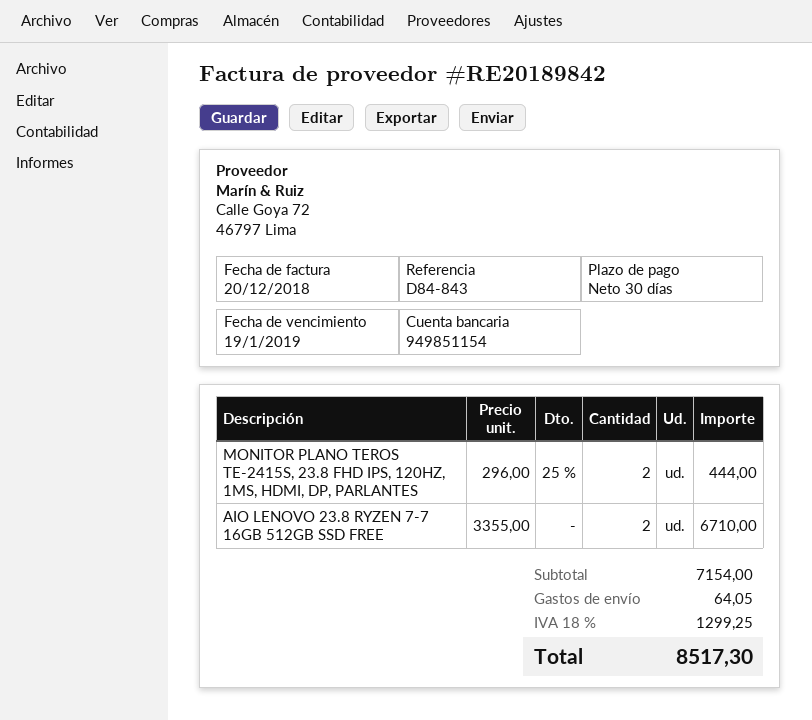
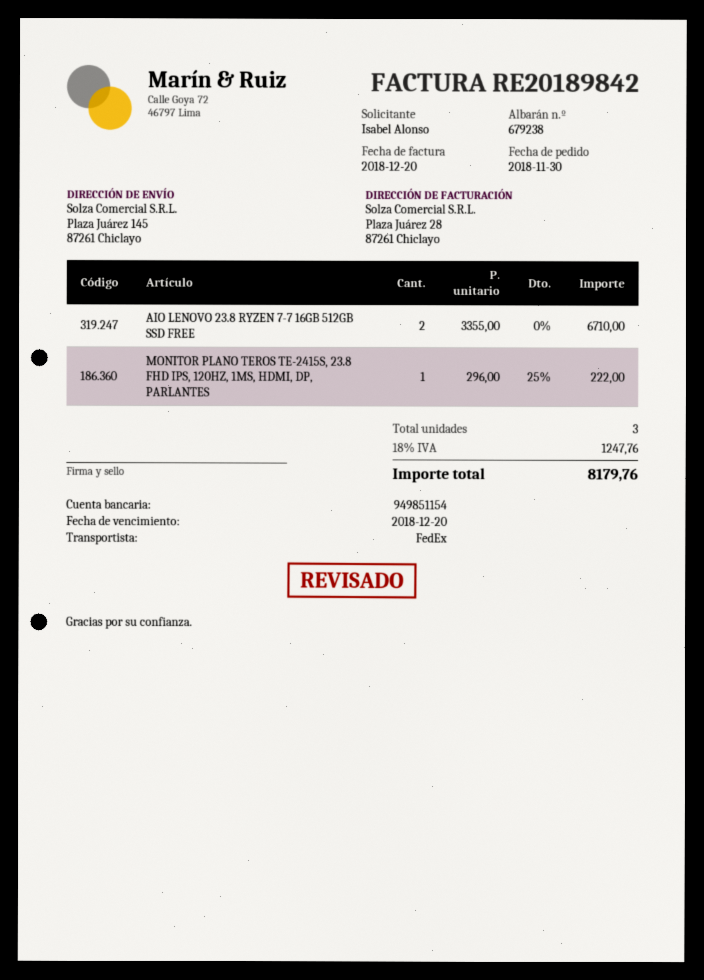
due date: 2019-01-19 -> 2018-12-20
MONITOR PLANO TEROS TE-2415S, 23.8 FHD IPS, 120HZ, 1MS, HDMI, DP, PARLANTES: 2 x 296.00 - 25% = 444.00 -> 1 x 296.00 - 25% = 222.00
shipping: 64.05 -> none
tax: 18% = 1299.25 -> 18% = 1247.76
total: 8517.30 -> 8179.76

